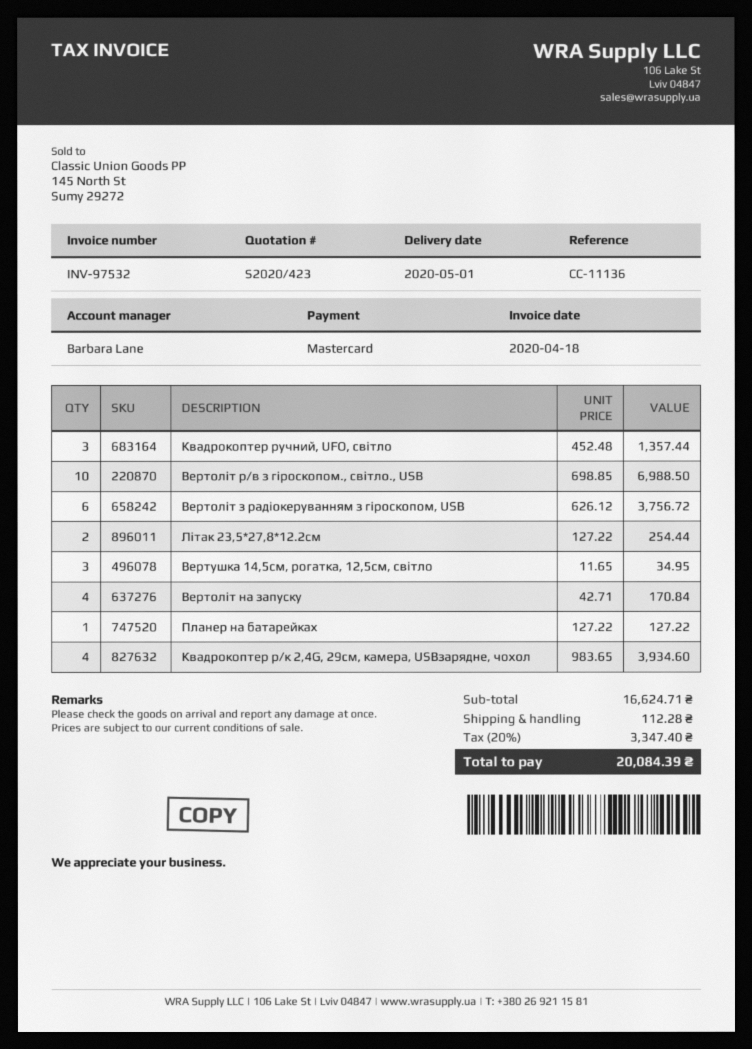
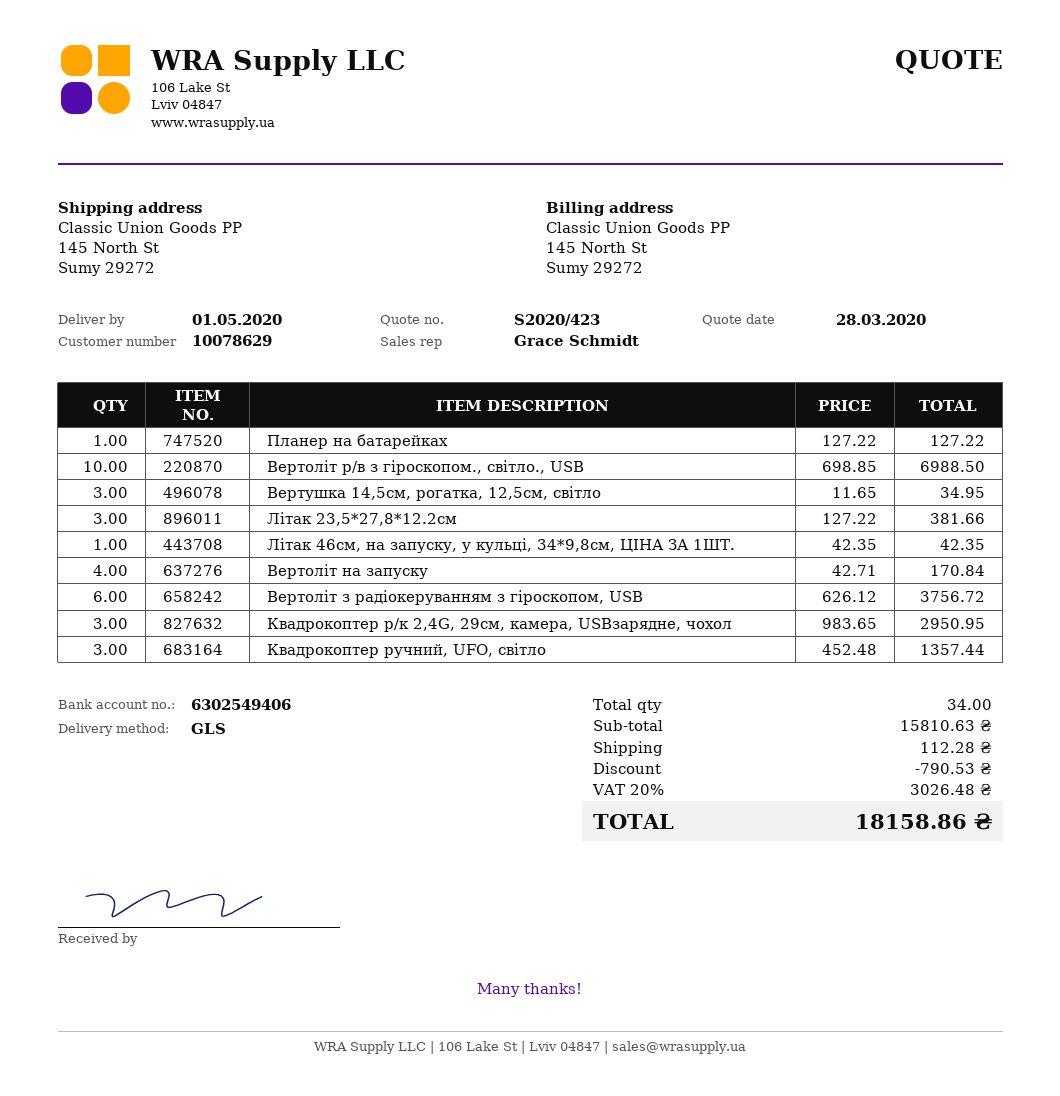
sales rep: Barbara Lane -> Grace Schmidt
Літак 23,5*27,8*12.2см: 2 x 127.22 = 254.44 -> 3 x 127.22 = 381.66
Квадрокоптер р/к 2,4G, 29см, камера, USBзарядне, чохол: 4 x 983.65 = 3934.60 -> 3 x 983.65 = 2950.95
Літак 46см, на запуску, у кульці, 34*9,8см, ЦІНА ЗА 1ШТ.: none -> 1 x 42.35 = 42.35
subtotal: 16624.71 -> 15810.63
discount: none -> 790.53
tax: 20% = 3347.40 -> 20% = 3026.48
total: 20084.39 -> 18158.86

